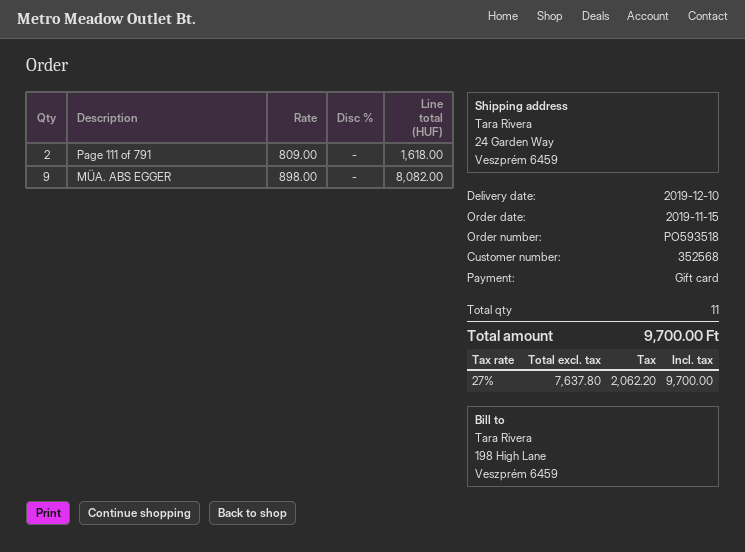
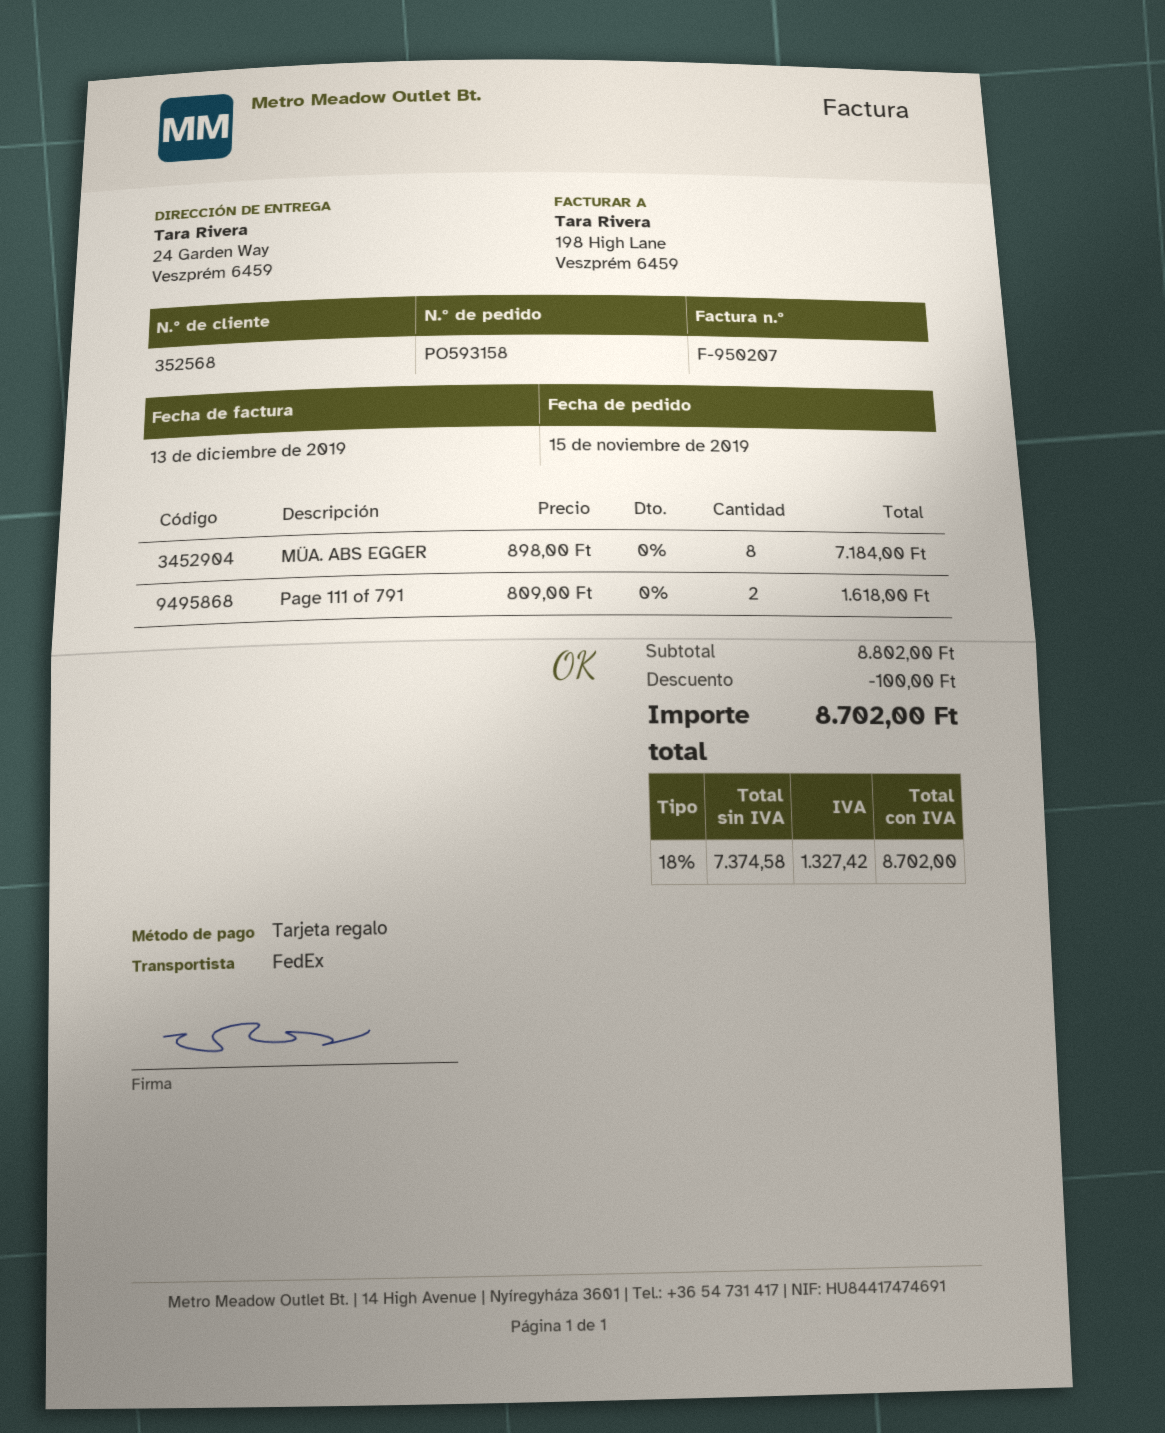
order number: PO593518 -> PO593158
MÜA. ABS EGGER: 9 x 898.00 = 8082.00 -> 8 x 898.00 = 7184.00
discount: none -> 100.00
net: 7637.80 -> 7374.58
tax: 27% = 2062.20 -> 18% = 1327.42
total: 9700.00 -> 8702.00

